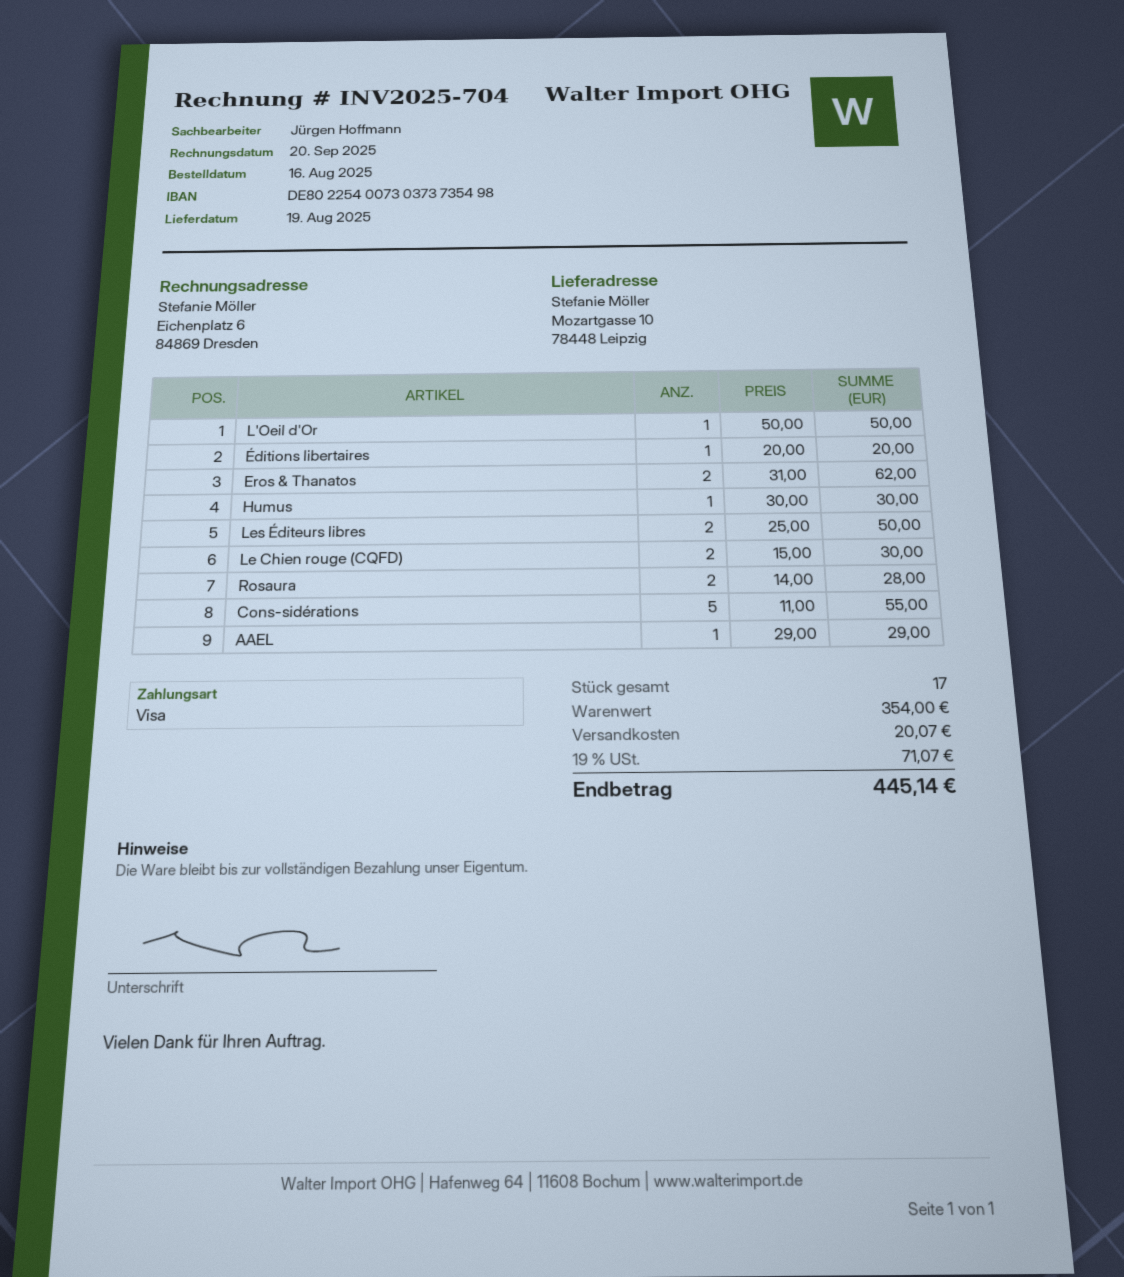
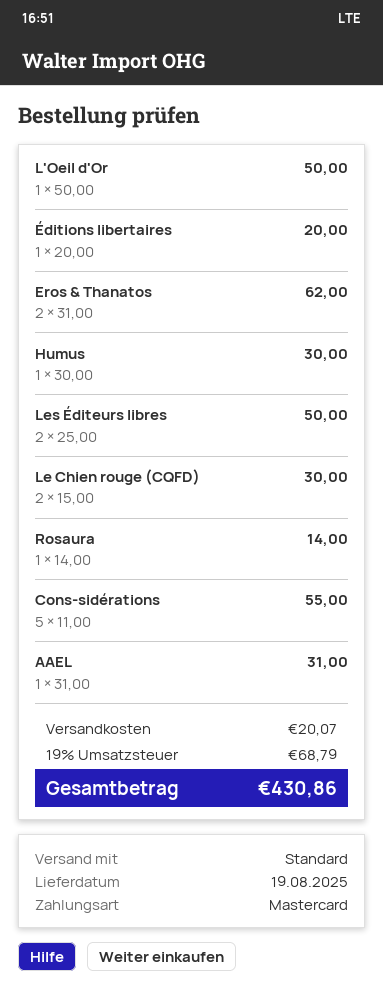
payment method: Visa -> Mastercard
Rosaura: 2 x 14.00 = 28.00 -> 1 x 14.00 = 14.00
AAEL: 1 x 29.00 = 29.00 -> 1 x 31.00 = 31.00
tax: 19% = 71.07 -> 19% = 68.79
total: 445.14 -> 430.86

